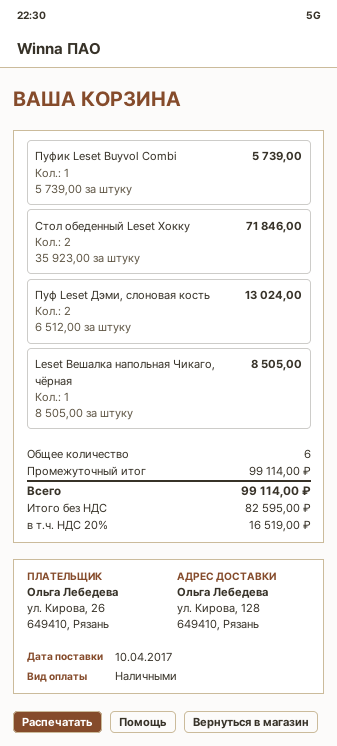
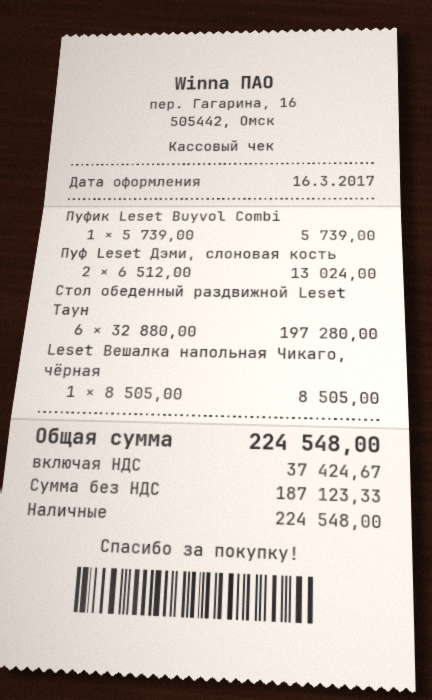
Стол обеденный Leset Хокку: 2 x 35923.00 = 71846.00 -> none
Стол обеденный раздвижной Leset Таун: none -> 6 x 32880.00 = 197280.00
net: 82595.00 -> 187123.33
tax: 16519.00 -> 37424.67
total: 99114.00 -> 224548.00

